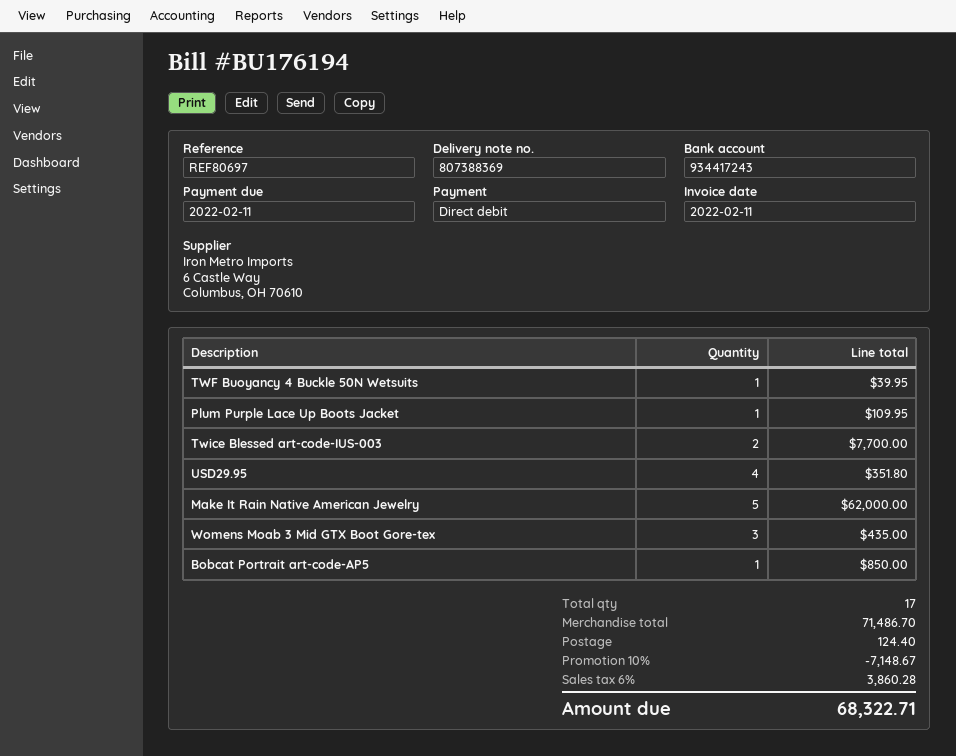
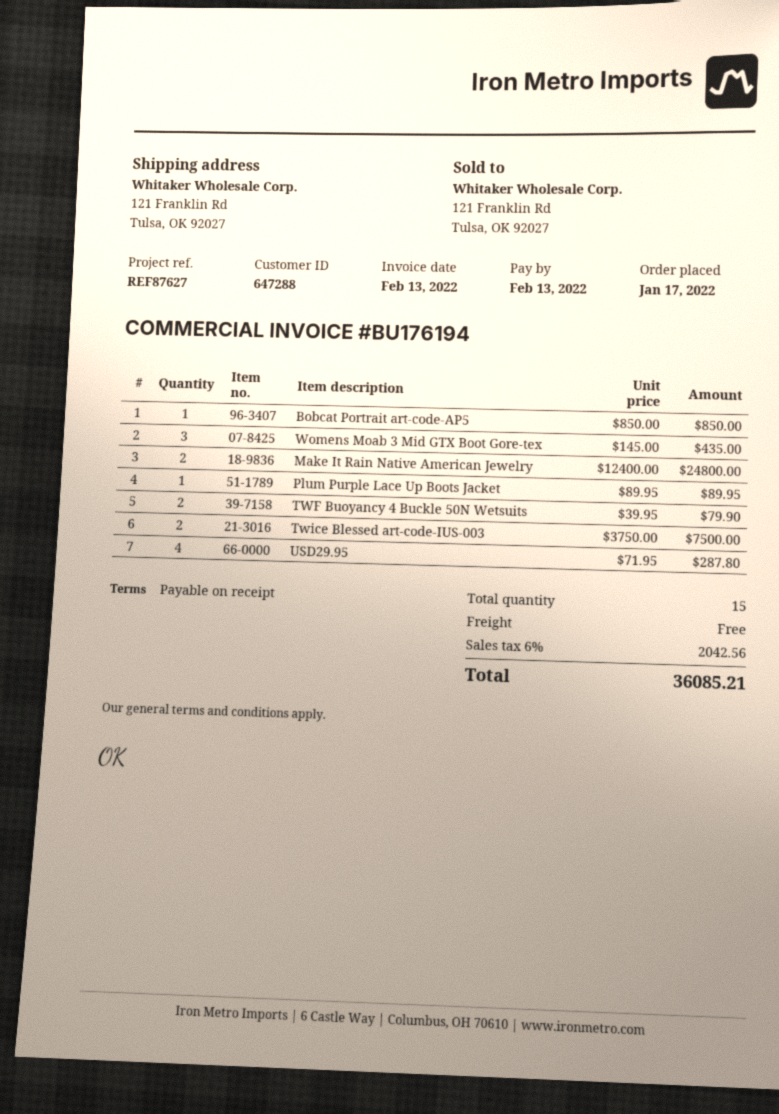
invoice date: 2022-02-11 -> 2022-02-13
due date: 2022-02-11 -> 2022-02-13
reference: REF80697 -> REF87627
TWF Buoyancy 4 Buckle 50N Wetsuits: 1 for 39.95 -> 2 for 79.90
Plum Purple Lace Up Boots Jacket: 1 for 109.95 -> 1 for 89.95
Twice Blessed art-code-IUS-003: 2 for 7700.00 -> 2 for 7500.00
USD29.95: 4 for 351.80 -> 4 for 287.80
Make It Rain Native American Jewelry: 5 for 62000.00 -> 2 for 24800.00
total quantity: 17 -> 15
discount: 10% = 7148.67 -> none
shipping: 124.40 -> 0.00
tax: 6% = 3860.28 -> 6% = 2042.56
total: 68322.71 -> 36085.21

